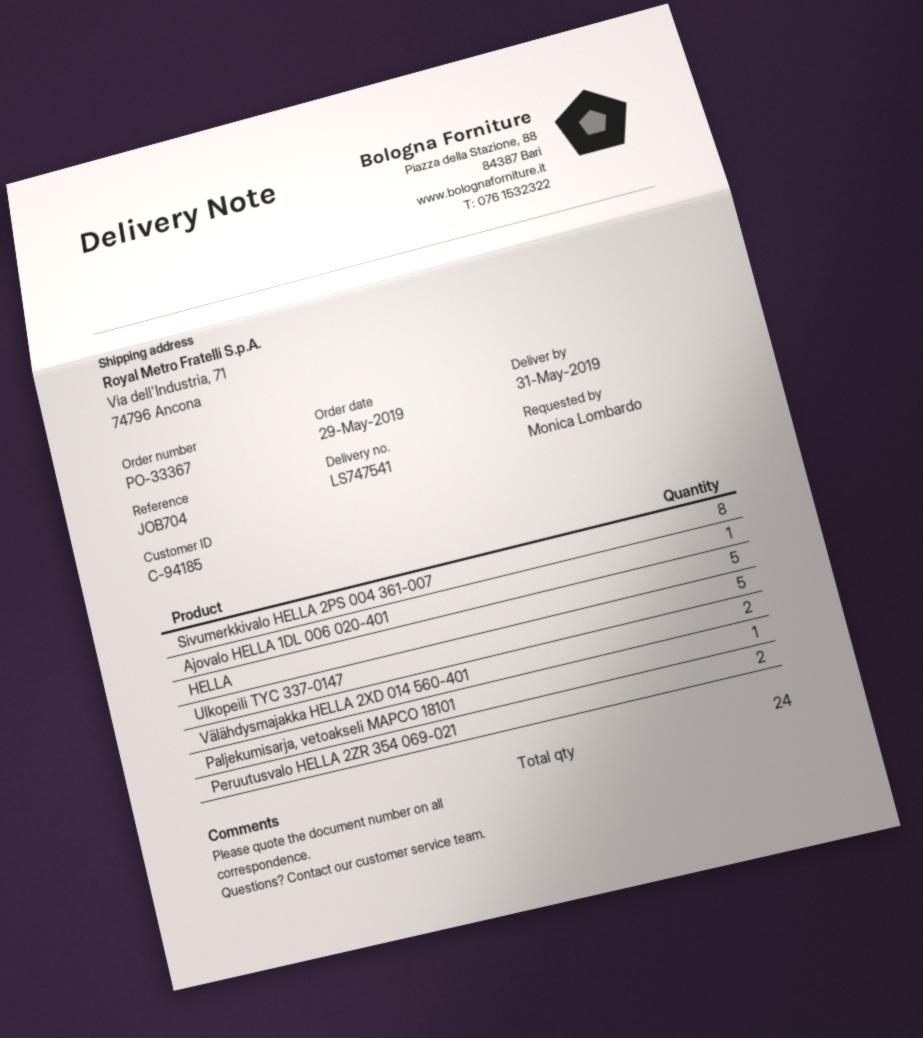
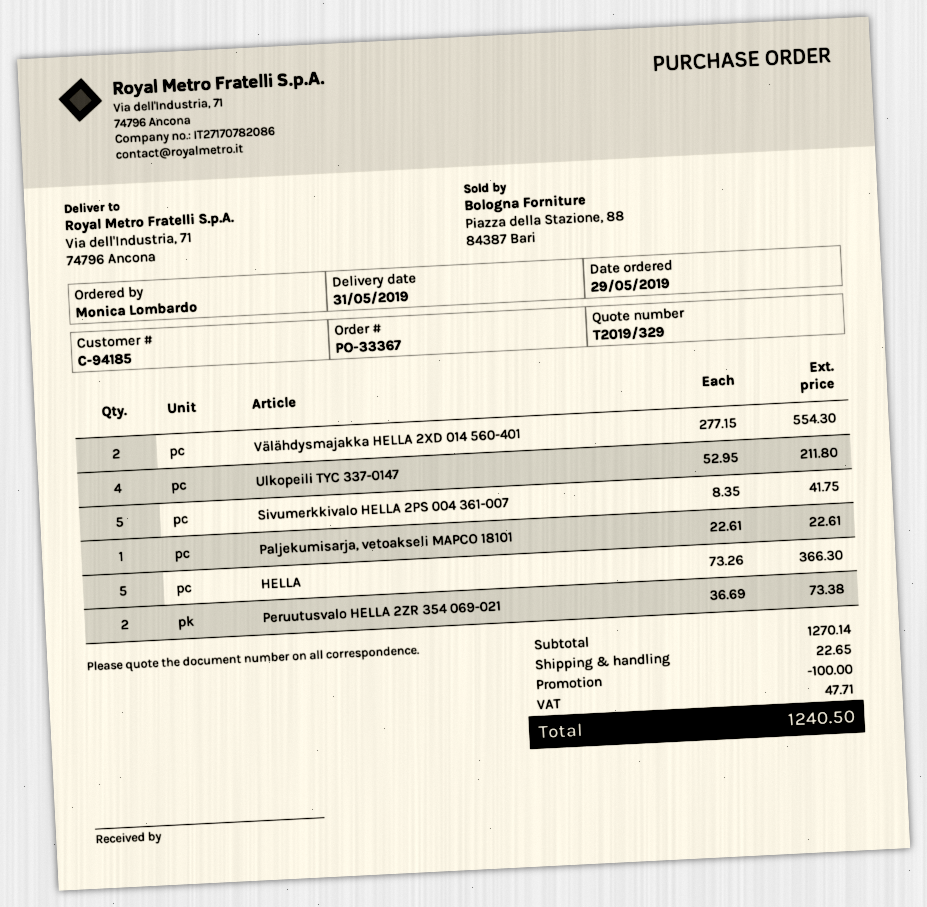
Sivumerkkivalo HELLA 2PS 004 361-007: 8 -> 5
Ajovalo HELLA 1DL 006 020-401: 1 -> none
Ulkopeili TYC 337-0147: 5 -> 4

